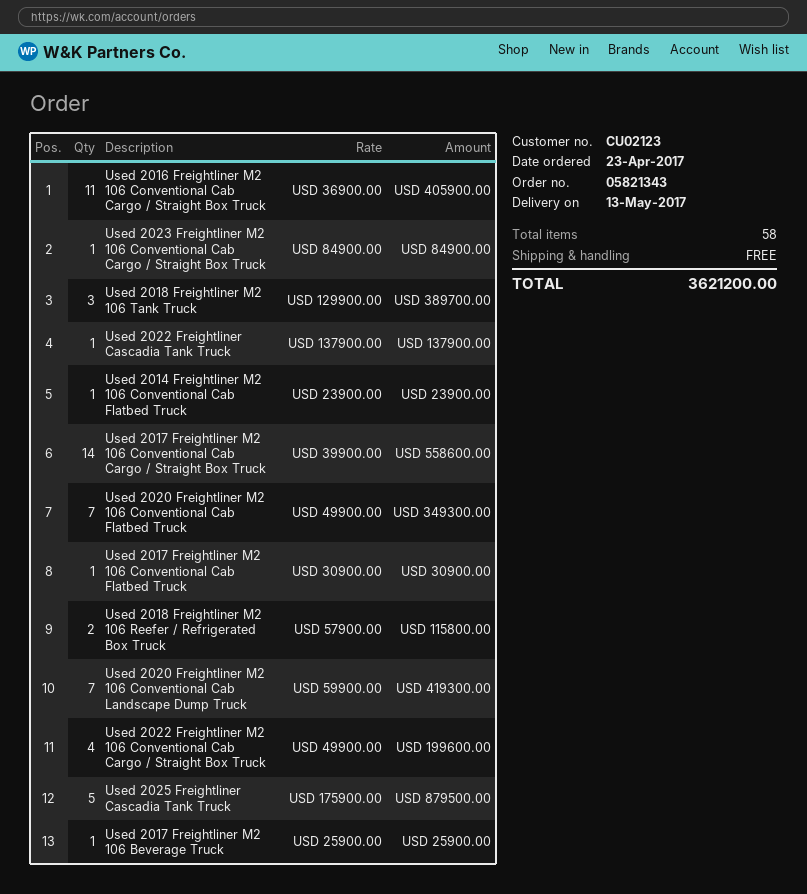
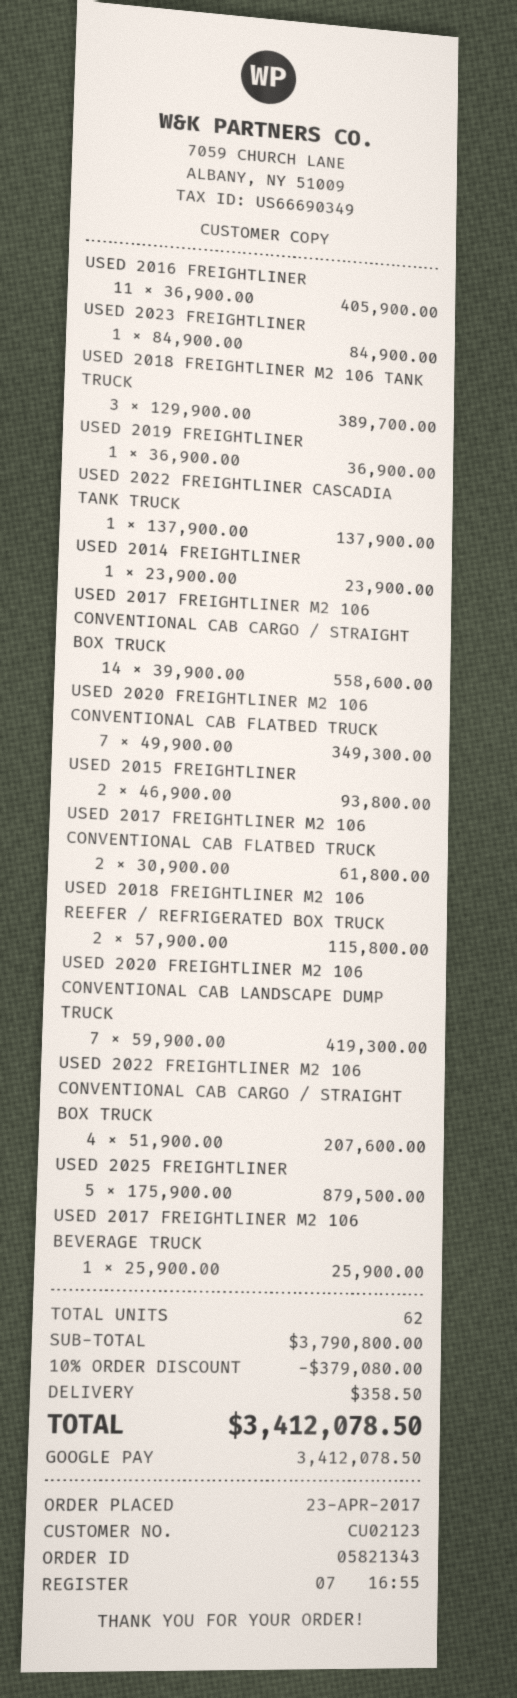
Used 2017 Freightliner M2 106 Conventional Cab Flatbed Truck: 1 x 30900.00 = 30900.00 -> 2 x 30900.00 = 61800.00
Used 2022 Freightliner M2 106 Conventional Cab Cargo / Straight Box Truck: 4 x 49900.00 = 199600.00 -> 4 x 51900.00 = 207600.00
USED 2019 FREIGHTLINER: none -> 1 x 36900.00 = 36900.00
USED 2015 FREIGHTLINER: none -> 2 x 46900.00 = 93800.00
total quantity: 58 -> 62
discount: none -> 10% = 379080.00
shipping: 0.00 -> 358.50
total: 3621200.00 -> 3412078.50

